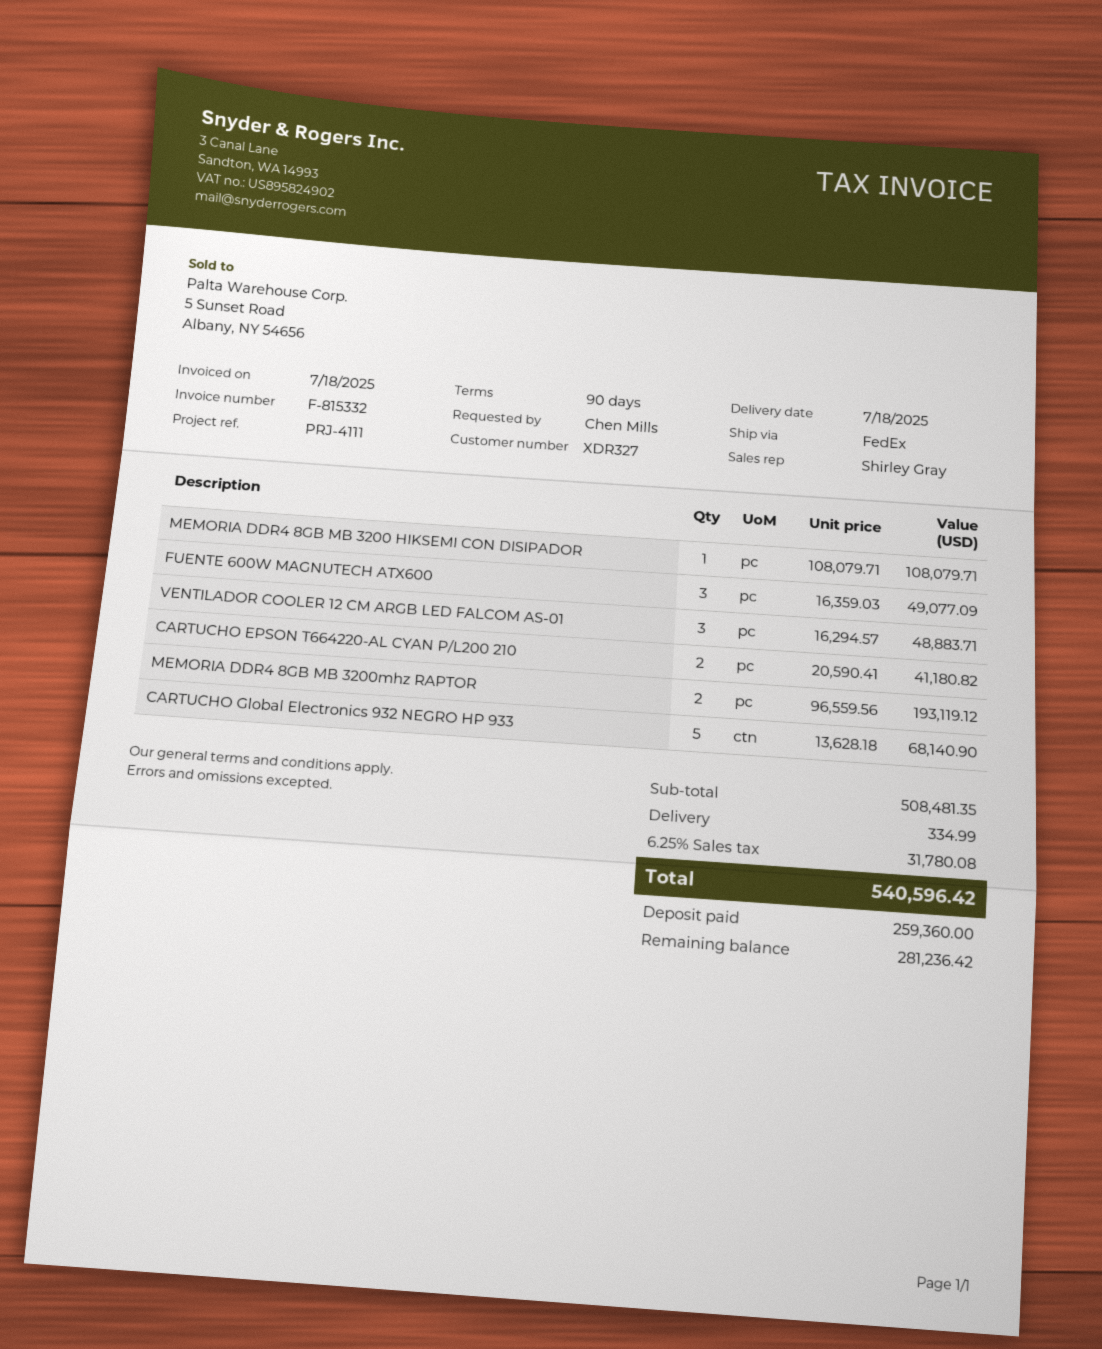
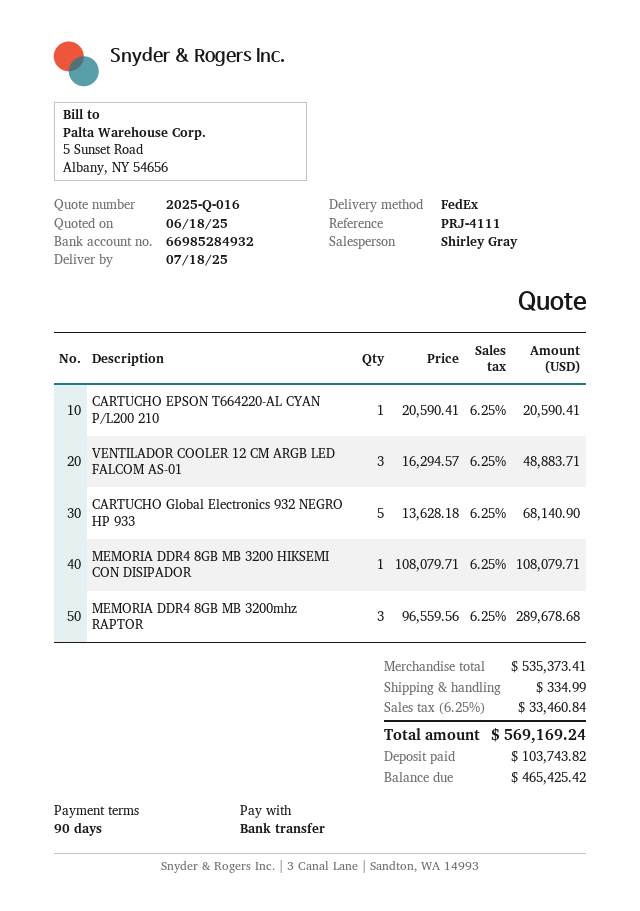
FUENTE 600W MAGNUTECH ATX600: 3 x 16359.03 = 49077.09 -> none
CARTUCHO EPSON T664220-AL CYAN P/L200 210: 2 x 20590.41 = 41180.82 -> 1 x 20590.41 = 20590.41
MEMORIA DDR4 8GB MB 3200mhz RAPTOR: 2 x 96559.56 = 193119.12 -> 3 x 96559.56 = 289678.68
subtotal: 508481.35 -> 535373.41
tax: 6.25% = 31780.08 -> 6.25% = 33460.84
total: 540596.42 -> 569169.24
deposit: 259360.00 -> 103743.82
balance: 281236.42 -> 465425.42

